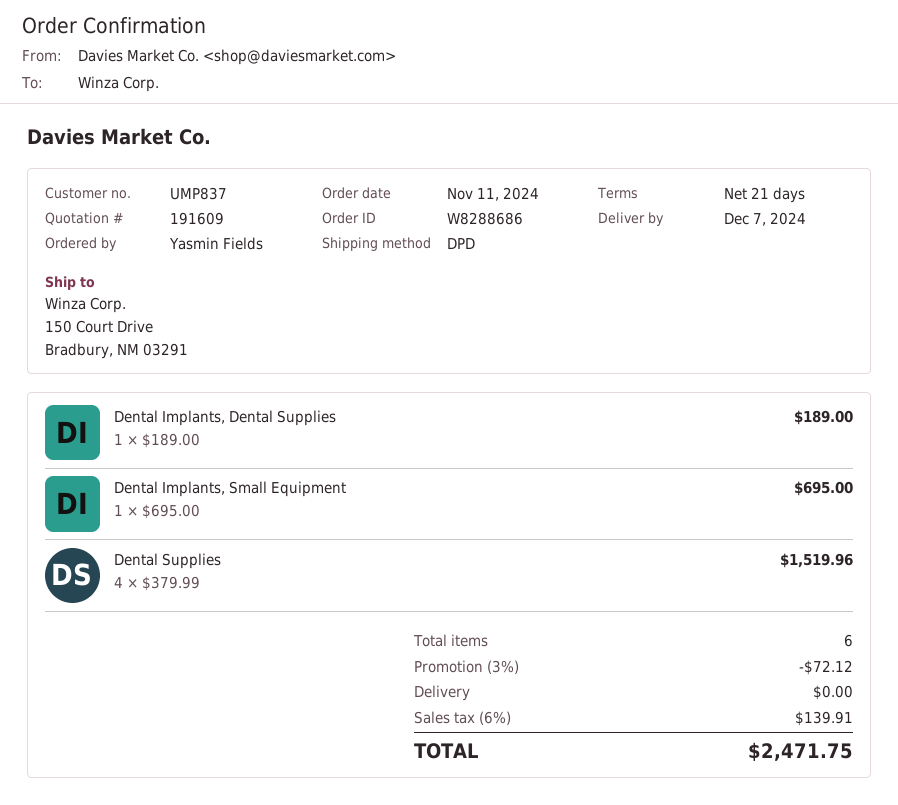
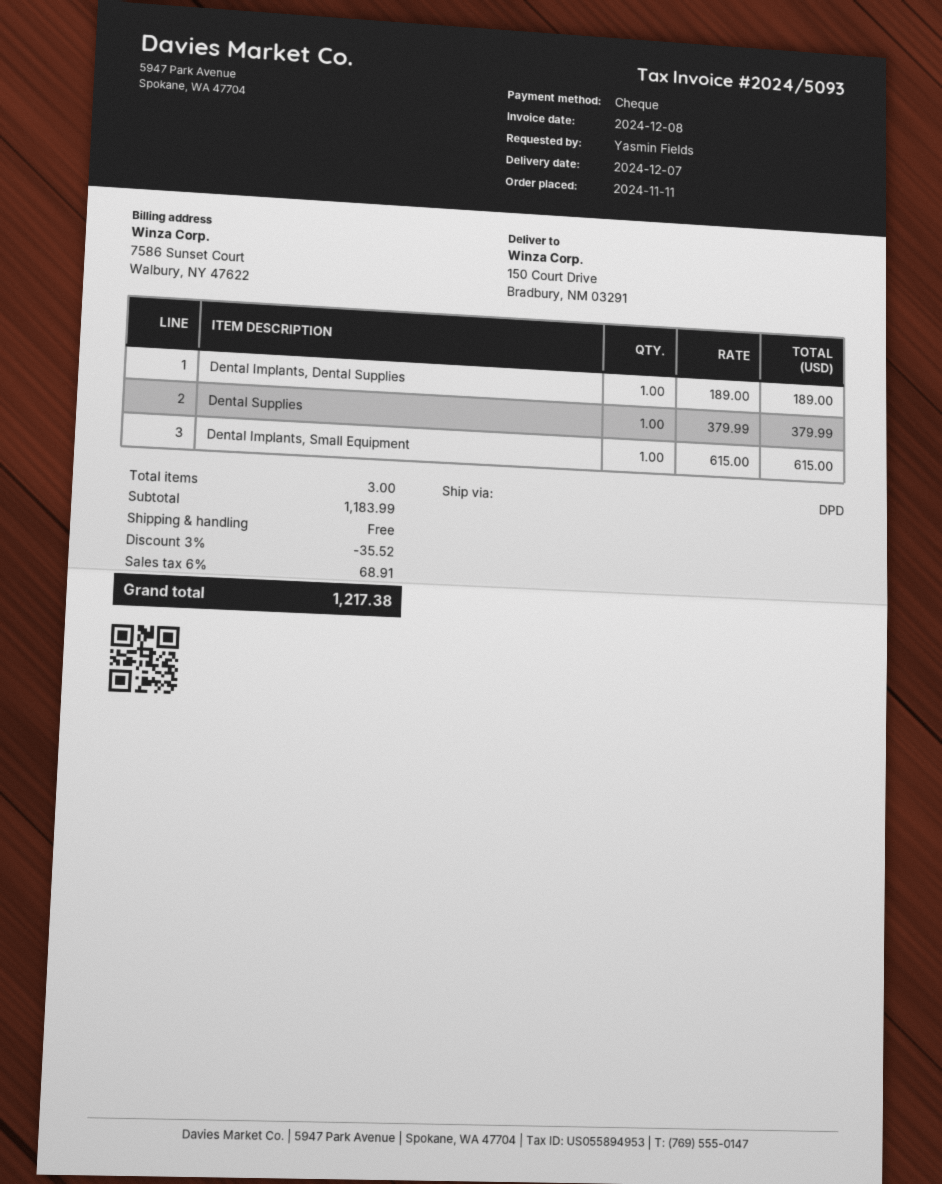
Dental Implants, Small Equipment: 1 x 695.00 = 695.00 -> 1 x 615.00 = 615.00
Dental Supplies: 4 x 379.99 = 1519.96 -> 1 x 379.99 = 379.99
total quantity: 6 -> 3
discount: 3% = 72.12 -> 3% = 35.52
tax: 6% = 139.91 -> 6% = 68.91
total: 2471.75 -> 1217.38

